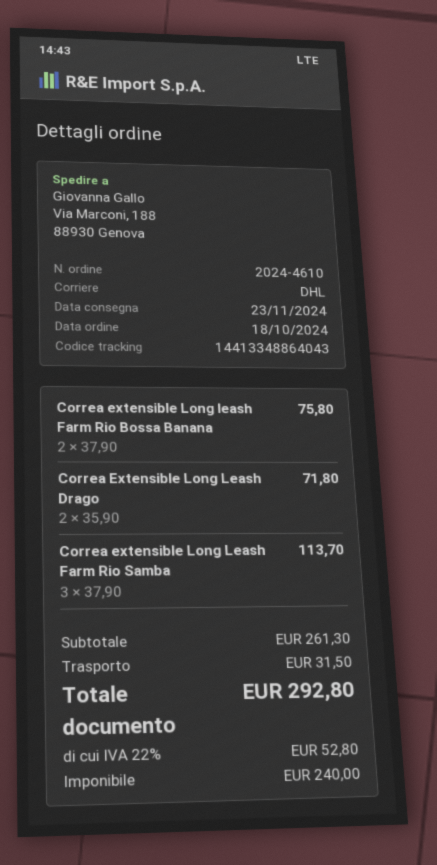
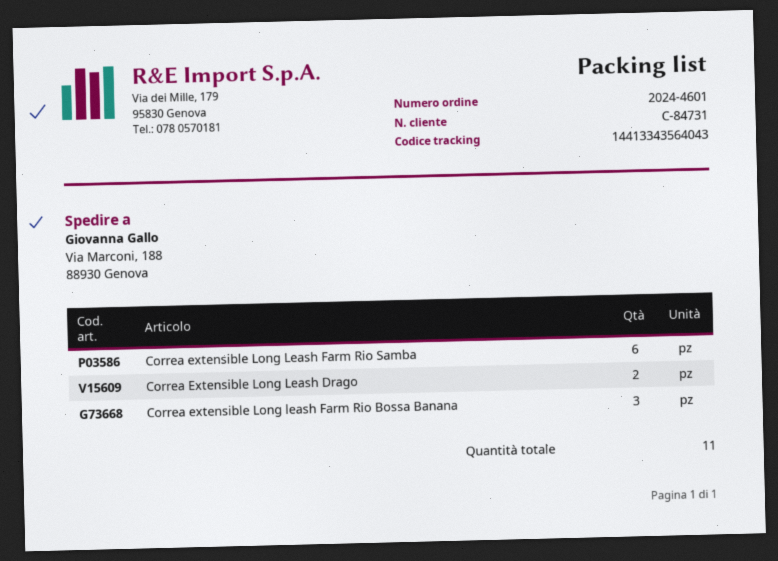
order number: 2024-4610 -> 2024-4601
tracking number: 14413348864043 -> 14413343564043
Correa extensible Long leash Farm Rio Bossa Banana: 2 -> 3
Correa extensible Long Leash Farm Rio Samba: 3 -> 6

